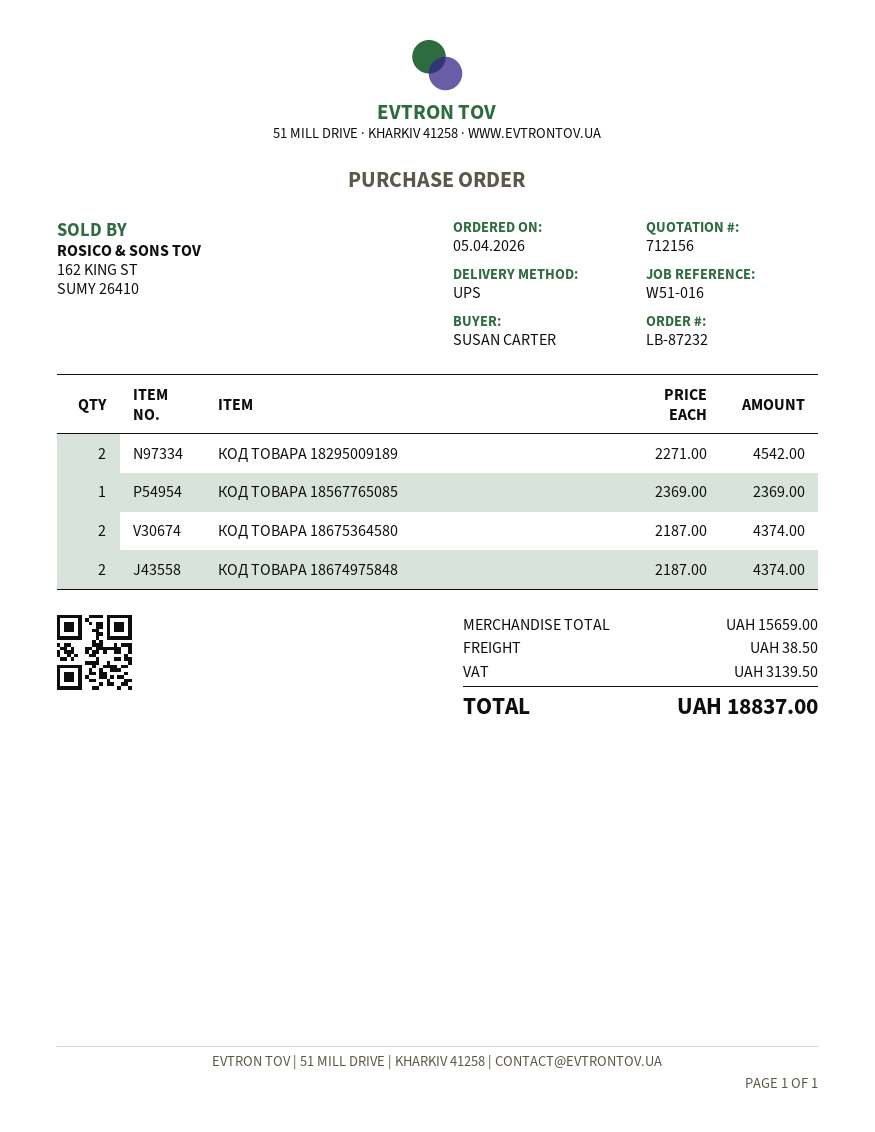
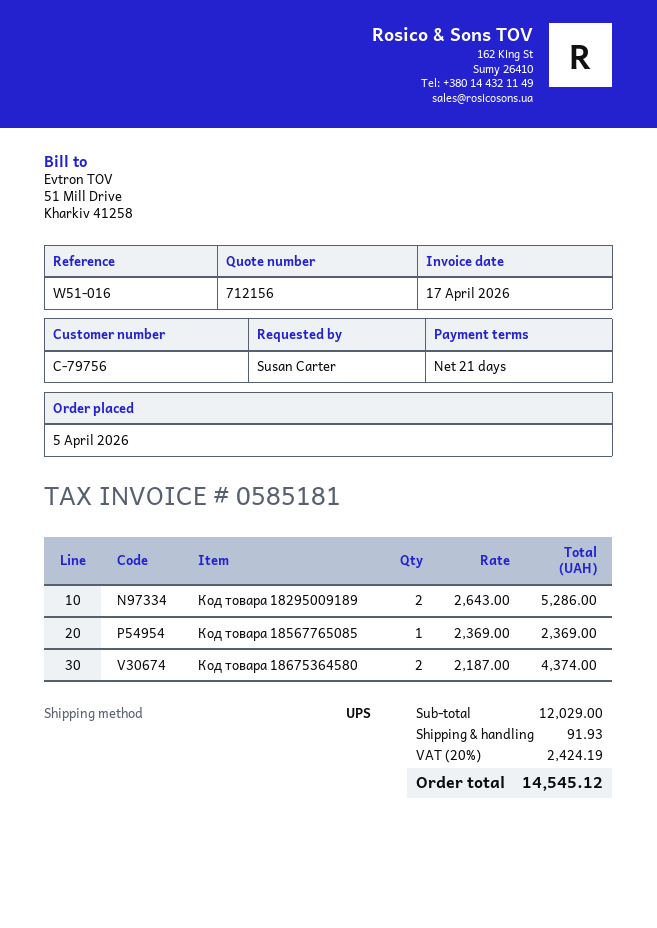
КОД ТОВАРА 18295009189: 2 x 2271.00 = 4542.00 -> 2 x 2643.00 = 5286.00
КОД ТОВАРА 18674975848: 2 x 2187.00 = 4374.00 -> none
subtotal: 15659.00 -> 12029.00
shipping: 38.50 -> 91.93
tax: 3139.50 -> 2424.19
total: 18837.00 -> 14545.12

